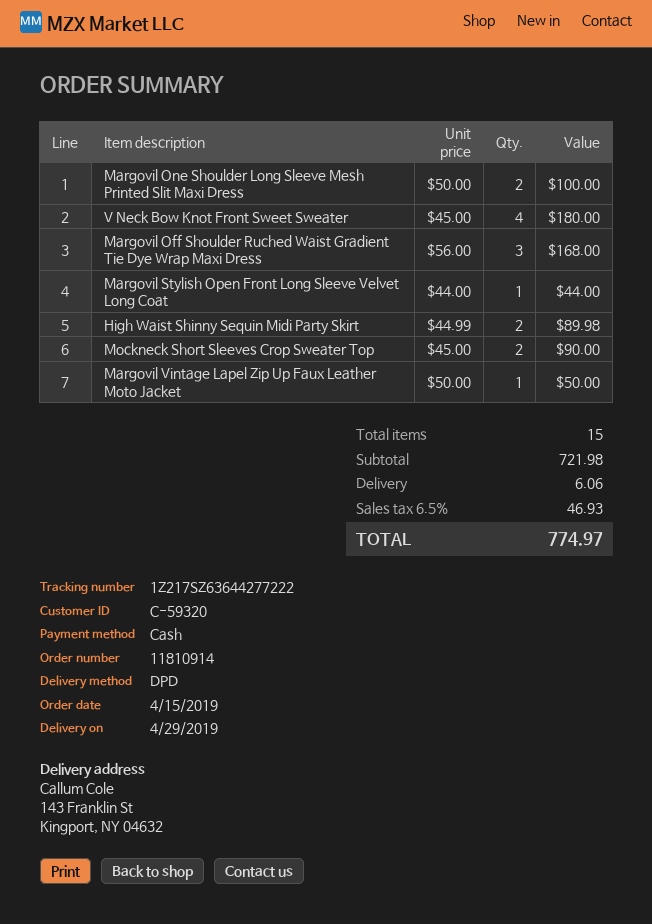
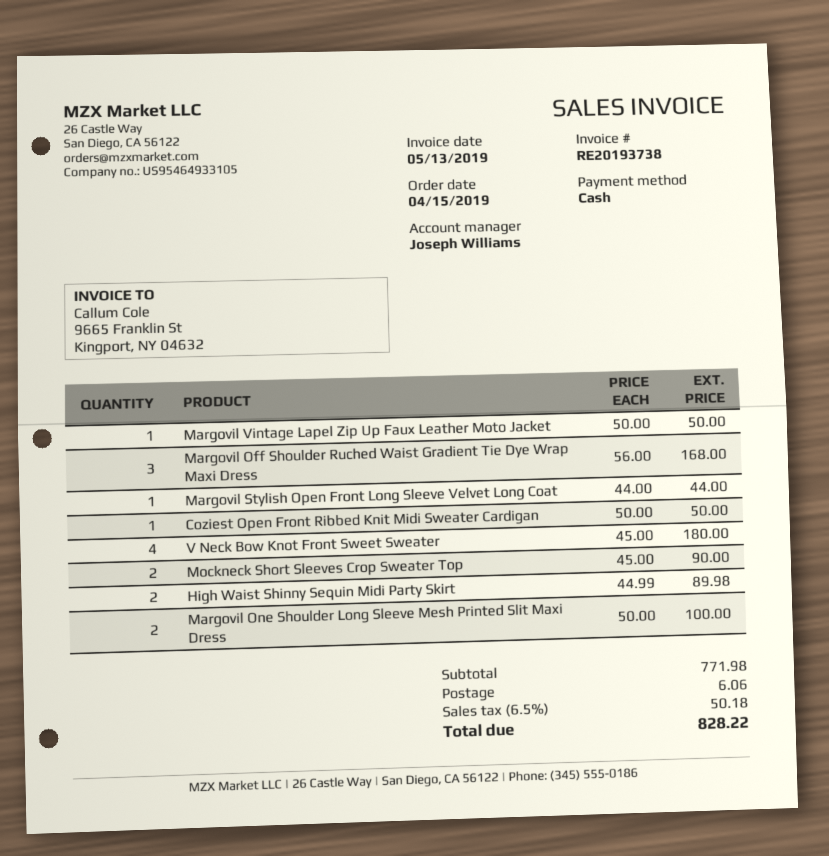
Coziest Open Front Ribbed Knit Midi Sweater Cardigan: none -> 1 x 50.00 = 50.00
subtotal: 721.98 -> 771.98
tax: 6.5% = 46.93 -> 6.5% = 50.18
total: 774.97 -> 828.22

